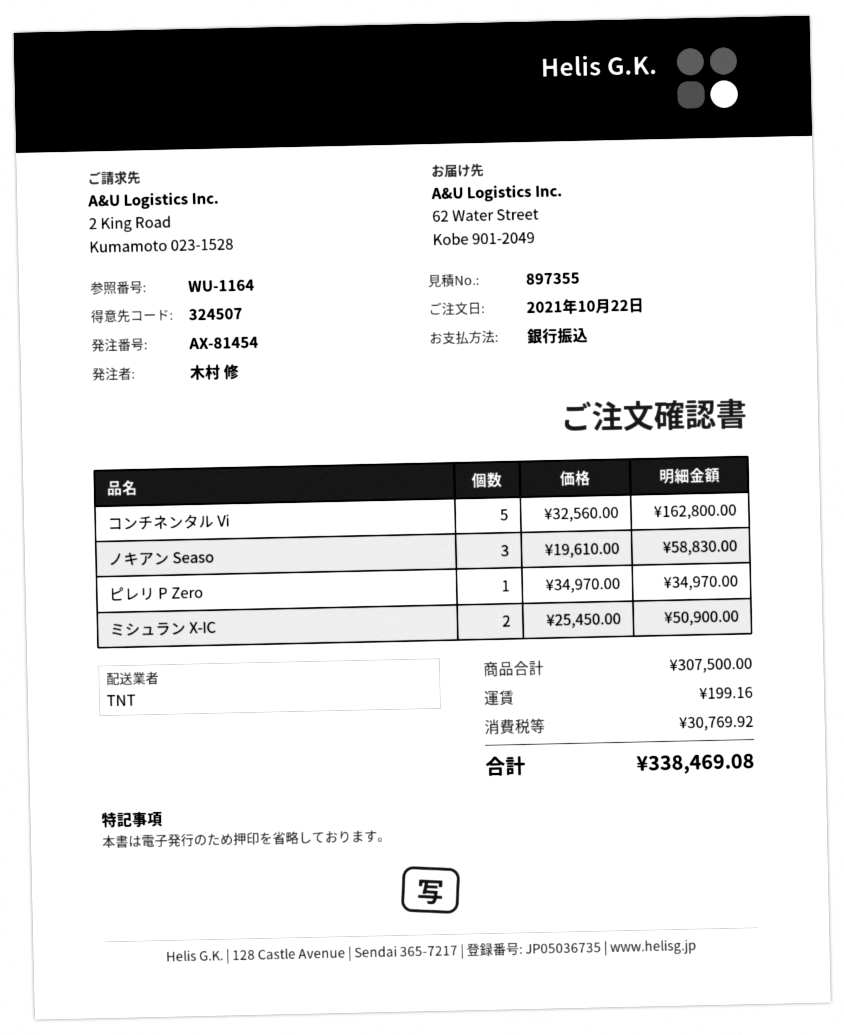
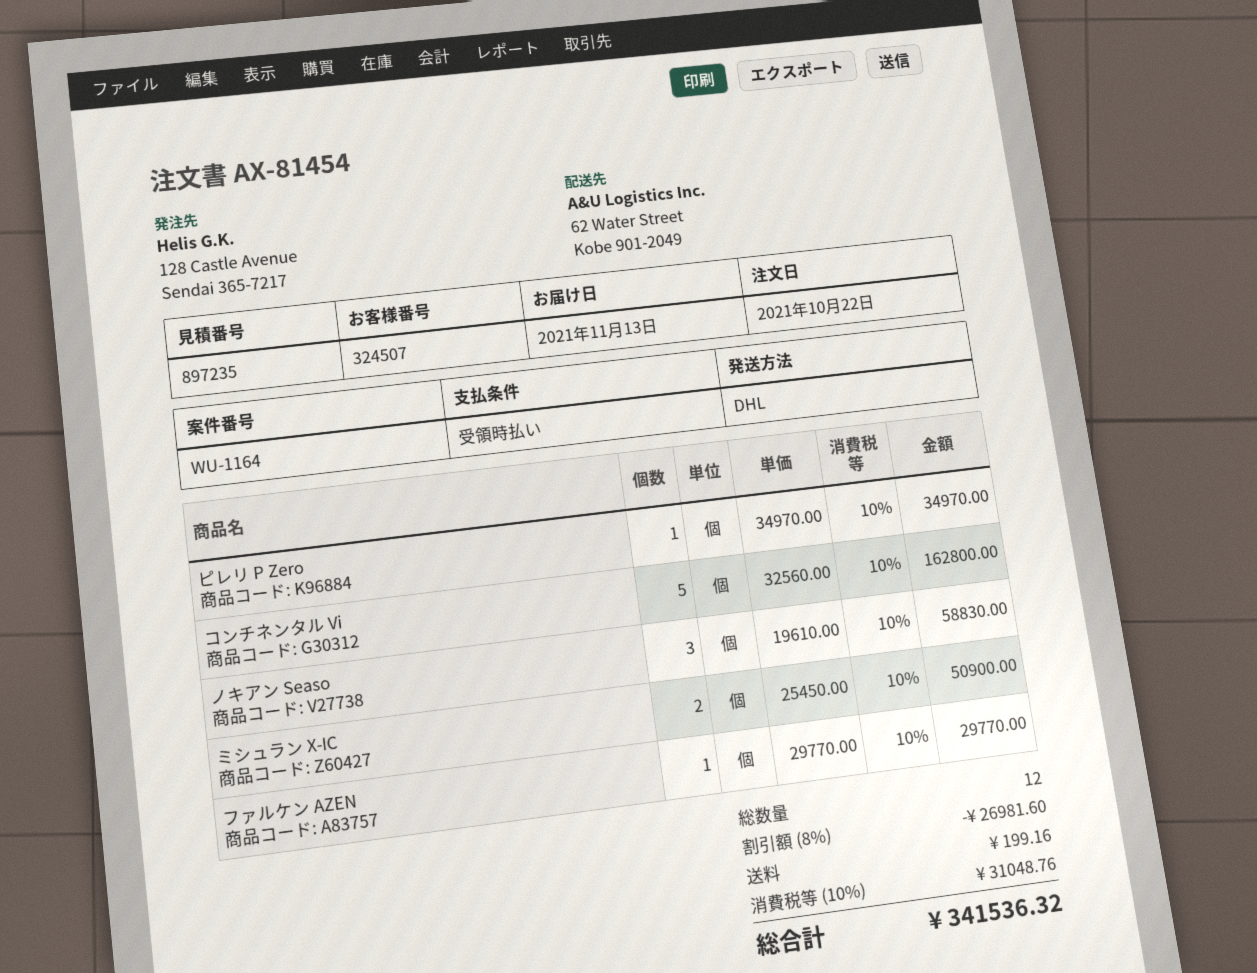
quote number: 897355 -> 897235
shipping method: TNT -> DHL
ファルケン AZEN: none -> 1 x 29770.00 = 29770.00
discount: none -> 8% = 26981.60
tax: 30769.92 -> 31048.76
total: 338469.08 -> 341536.32

